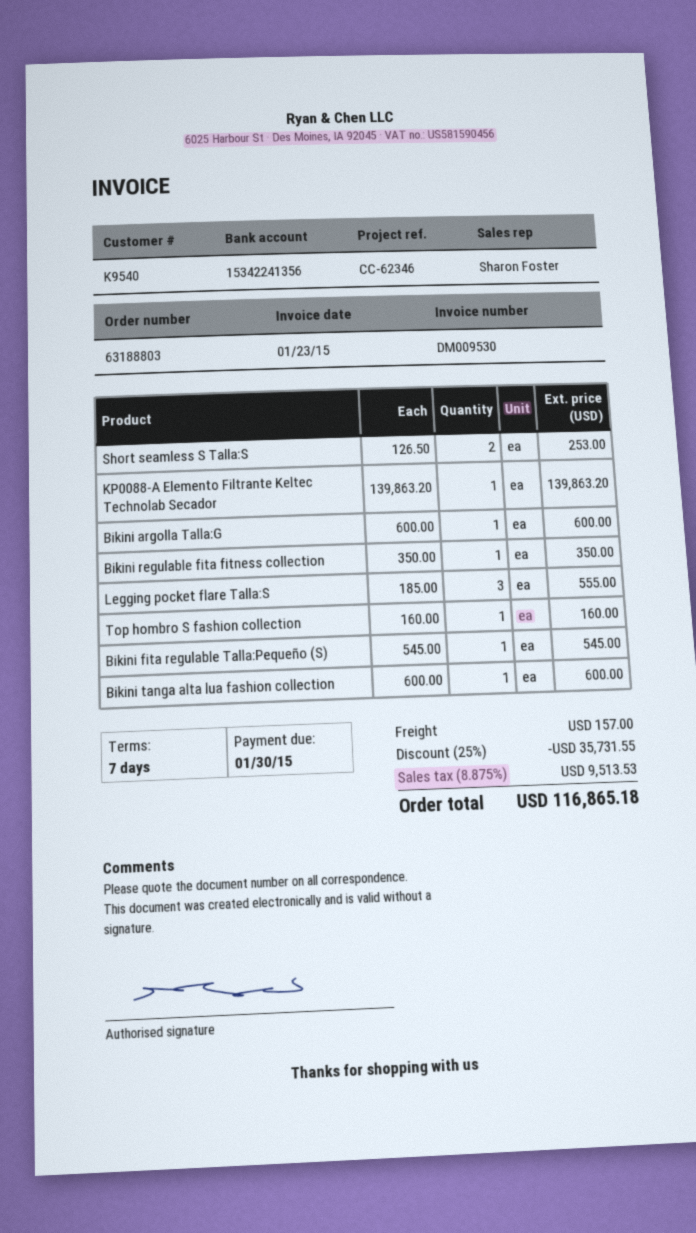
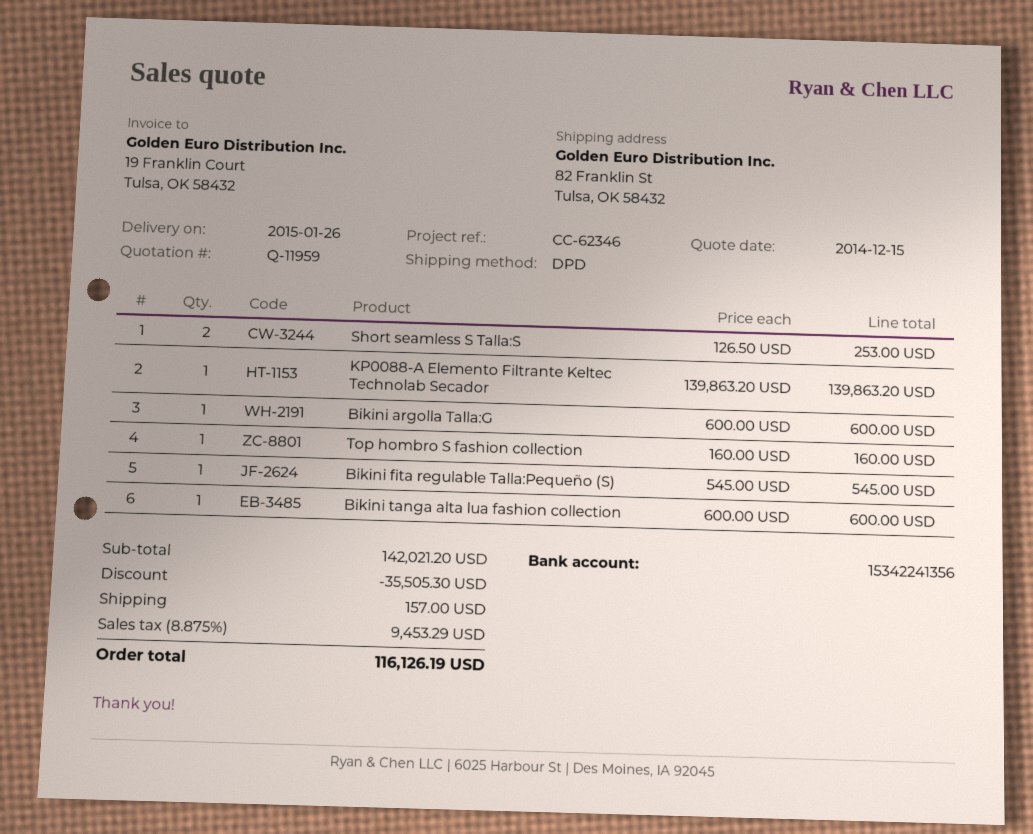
Bikini regulable fita fitness collection: 1 x 350.00 = 350.00 -> none
Legging pocket flare Talla:S: 3 x 185.00 = 555.00 -> none
discount: 35731.55 -> 35505.30
tax: 8.875% = 9513.53 -> 8.875% = 9453.29
total: 116865.18 -> 116126.19

